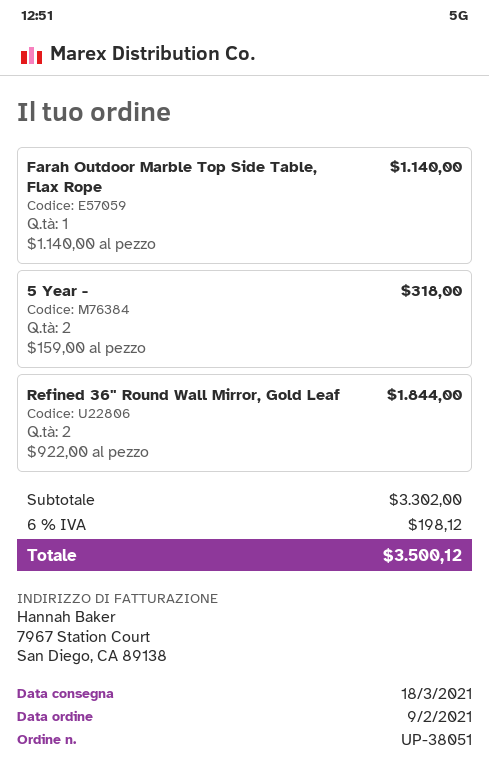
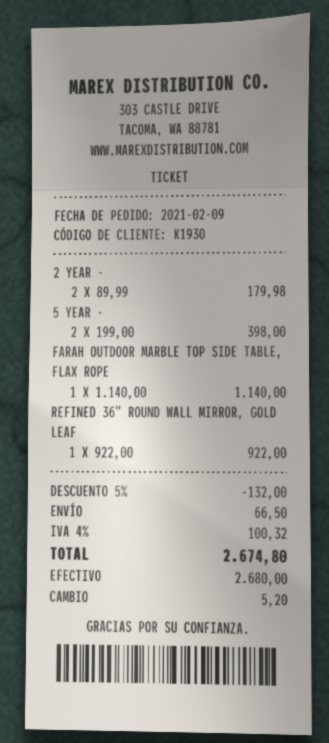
5 Year -: 2 x 159.00 = 318.00 -> 2 x 199.00 = 398.00
Refined 36" Round Wall Mirror, Gold Leaf: 2 x 922.00 = 1844.00 -> 1 x 922.00 = 922.00
2 YEAR -: none -> 2 x 89.99 = 179.98
discount: none -> 5% = 132.00
shipping: none -> 66.50
tax: 6% = 198.12 -> 4% = 100.32
total: 3500.12 -> 2674.80

